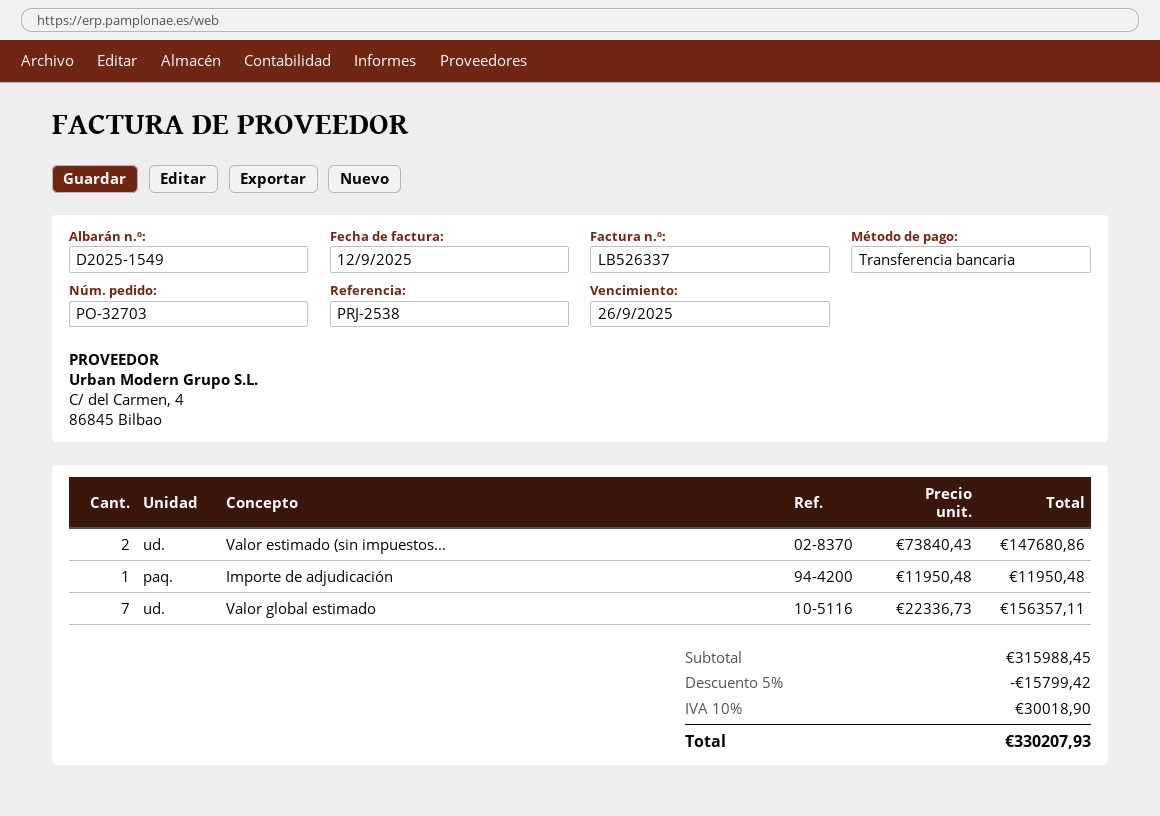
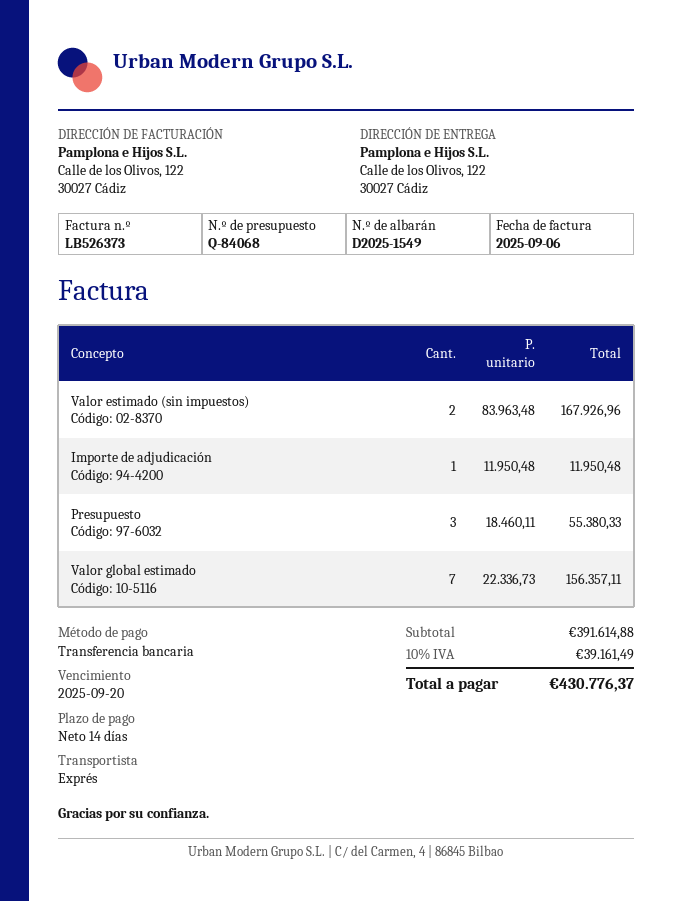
invoice number: LB526337 -> LB526373
invoice date: 2025-09-12 -> 2025-09-06
due date: 2025-09-26 -> 2025-09-20
Valor estimado (sin impuestos...: 2 x 73840.43 = 147680.86 -> 2 x 83963.48 = 167926.96
Presupuesto: none -> 3 x 18460.11 = 55380.33
subtotal: 315988.45 -> 391614.88
discount: 5% = 15799.42 -> none
tax: 10% = 30018.90 -> 10% = 39161.49
total: 330207.93 -> 430776.37

